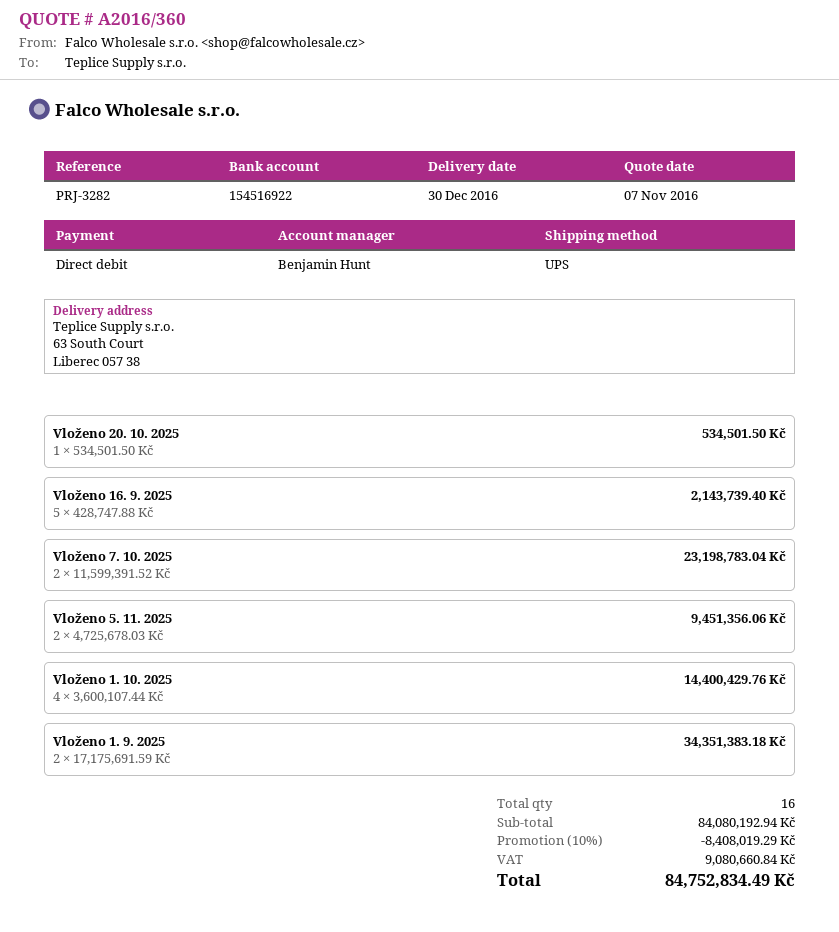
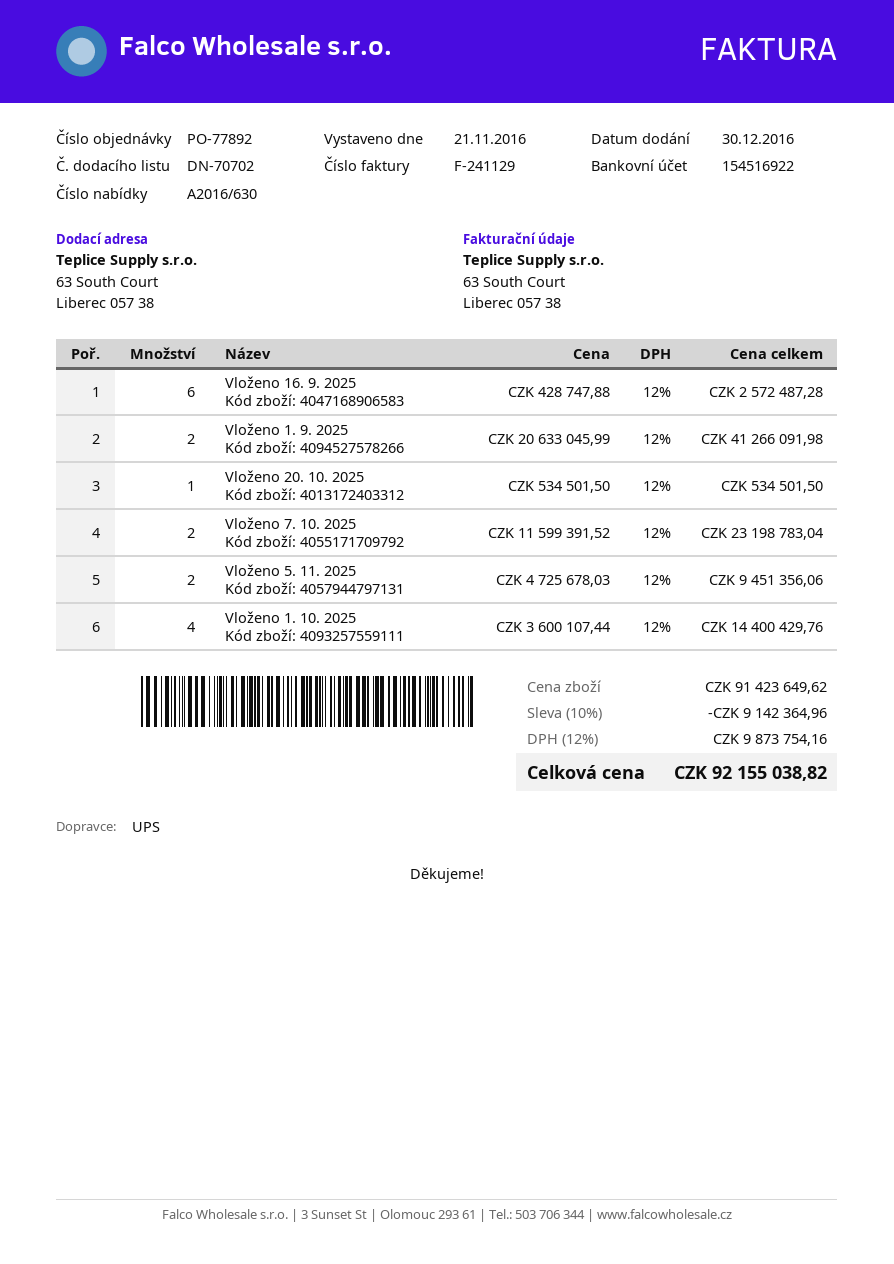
quote number: A2016/360 -> A2016/630
Vloženo 16. 9. 2025: 5 x 428747.88 = 2143739.40 -> 6 x 428747.88 = 2572487.28
Vloženo 1. 9. 2025: 2 x 17175691.59 = 34351383.18 -> 2 x 20633045.99 = 41266091.98
subtotal: 84080192.94 -> 91423649.62
discount: 10% = 8408019.29 -> 10% = 9142364.96
tax: 9080660.84 -> 9873754.16
total: 84752834.49 -> 92155038.82

